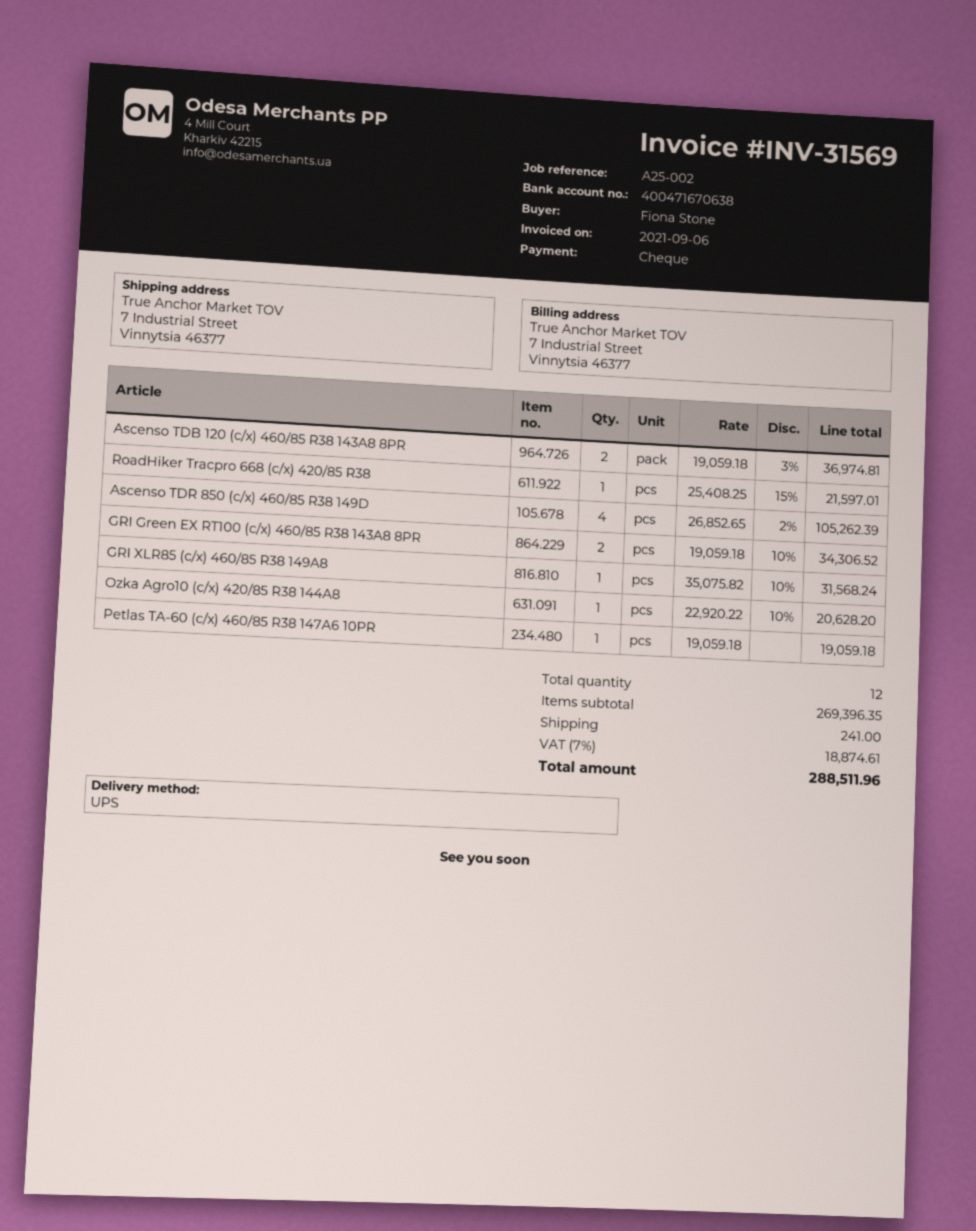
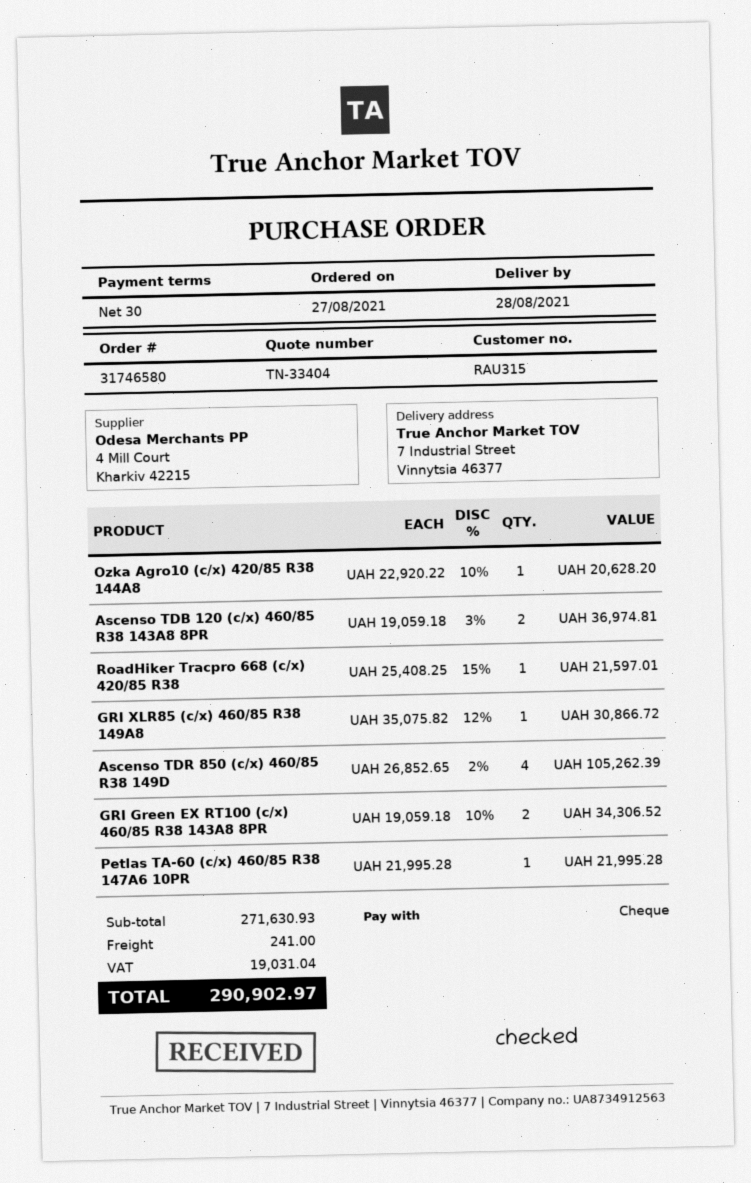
GRI XLR85 (с/х) 460/85 R38 149A8: 1 x 35075.82 - 10% = 31568.24 -> 1 x 35075.82 - 12% = 30866.72
Petlas TA-60 (с/х) 460/85 R38 147A6 10PR: 1 x 19059.18 = 19059.18 -> 1 x 21995.28 = 21995.28
subtotal: 269396.35 -> 271630.93
tax: 18874.61 -> 19031.04
total: 288511.96 -> 290902.97

